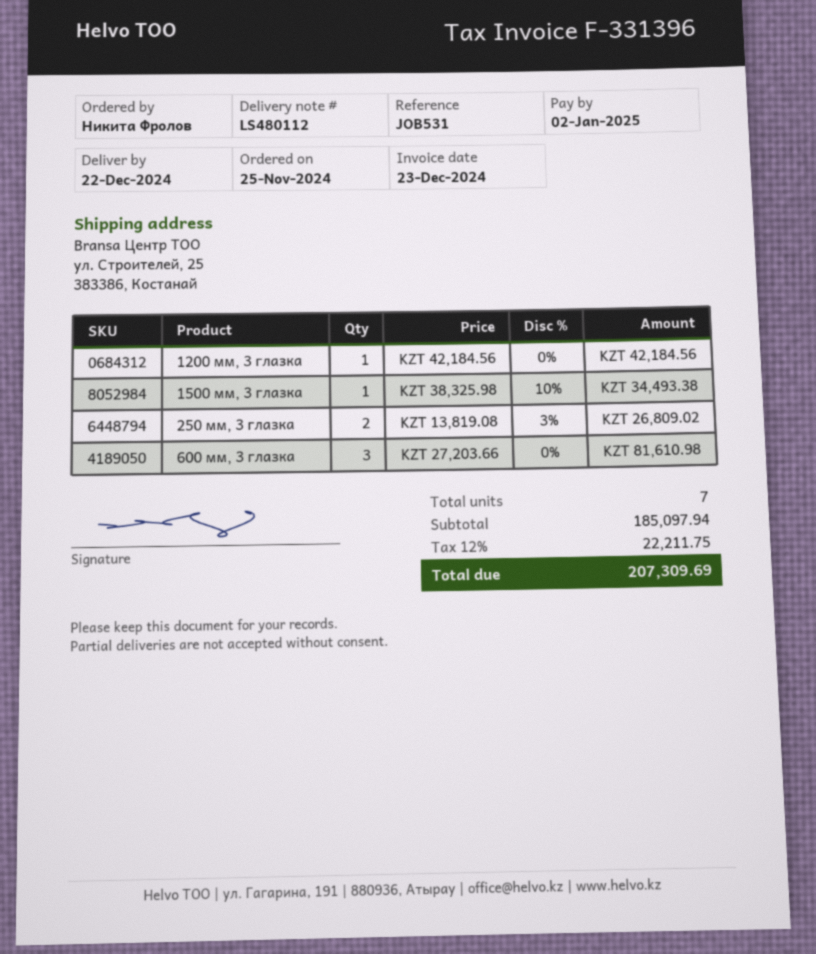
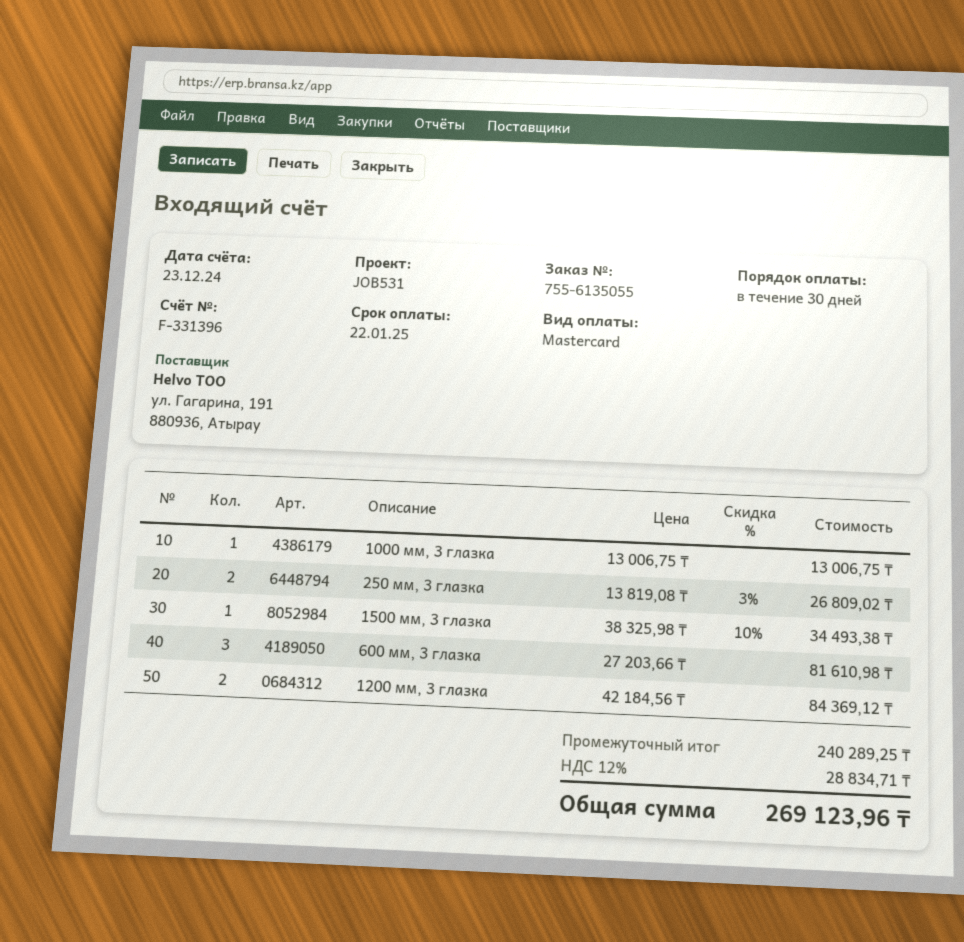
due date: 2025-01-02 -> 2025-01-22
1200 мм, 3 глазка: 1 x 42184.56 = 42184.56 -> 2 x 42184.56 = 84369.12
1000 мм, 3 глазка: none -> 1 x 13006.75 = 13006.75
subtotal: 185097.94 -> 240289.25
tax: 12% = 22211.75 -> 12% = 28834.71
total: 207309.69 -> 269123.96

